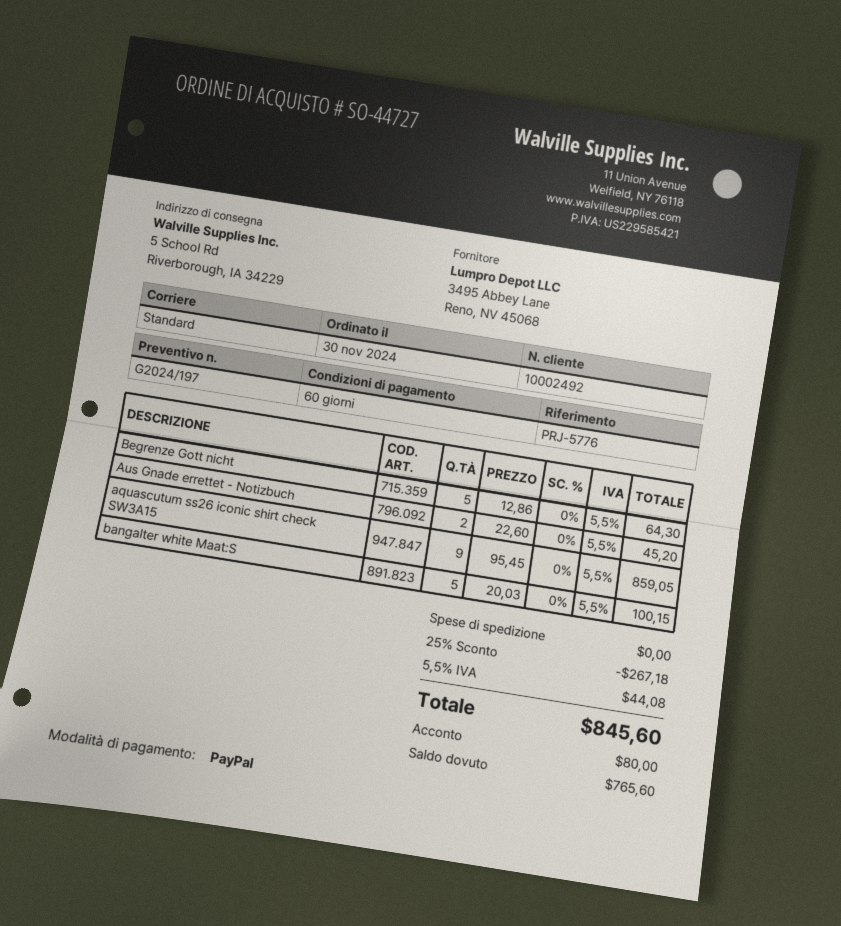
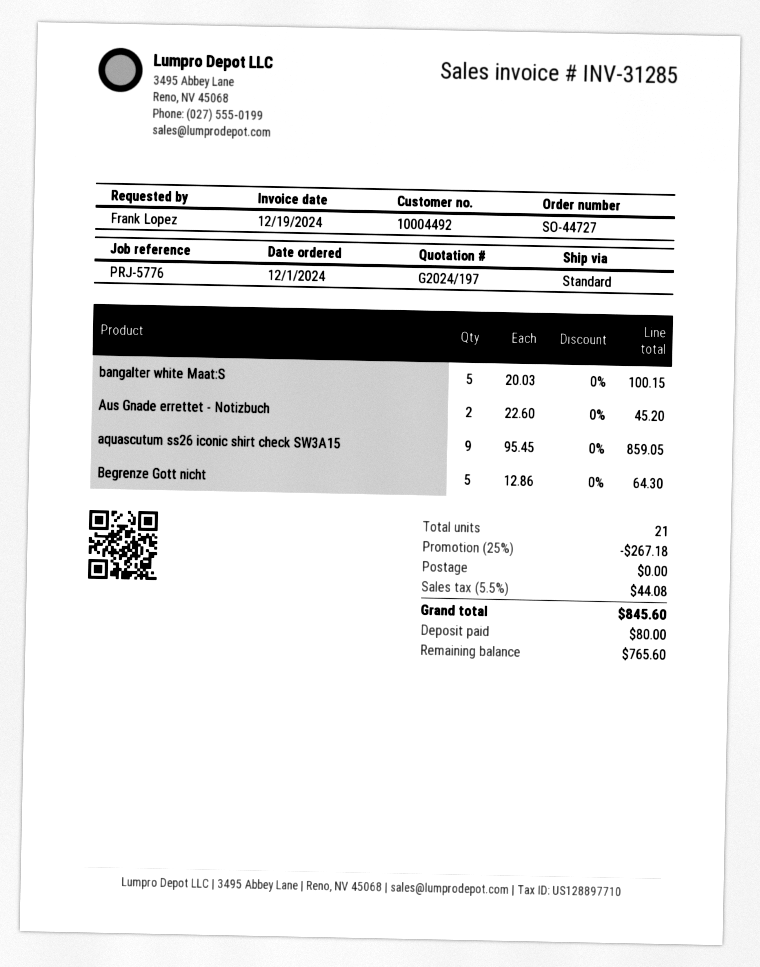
order date: 2024-11-30 -> 2024-12-01
customer number: 10002492 -> 10004492

